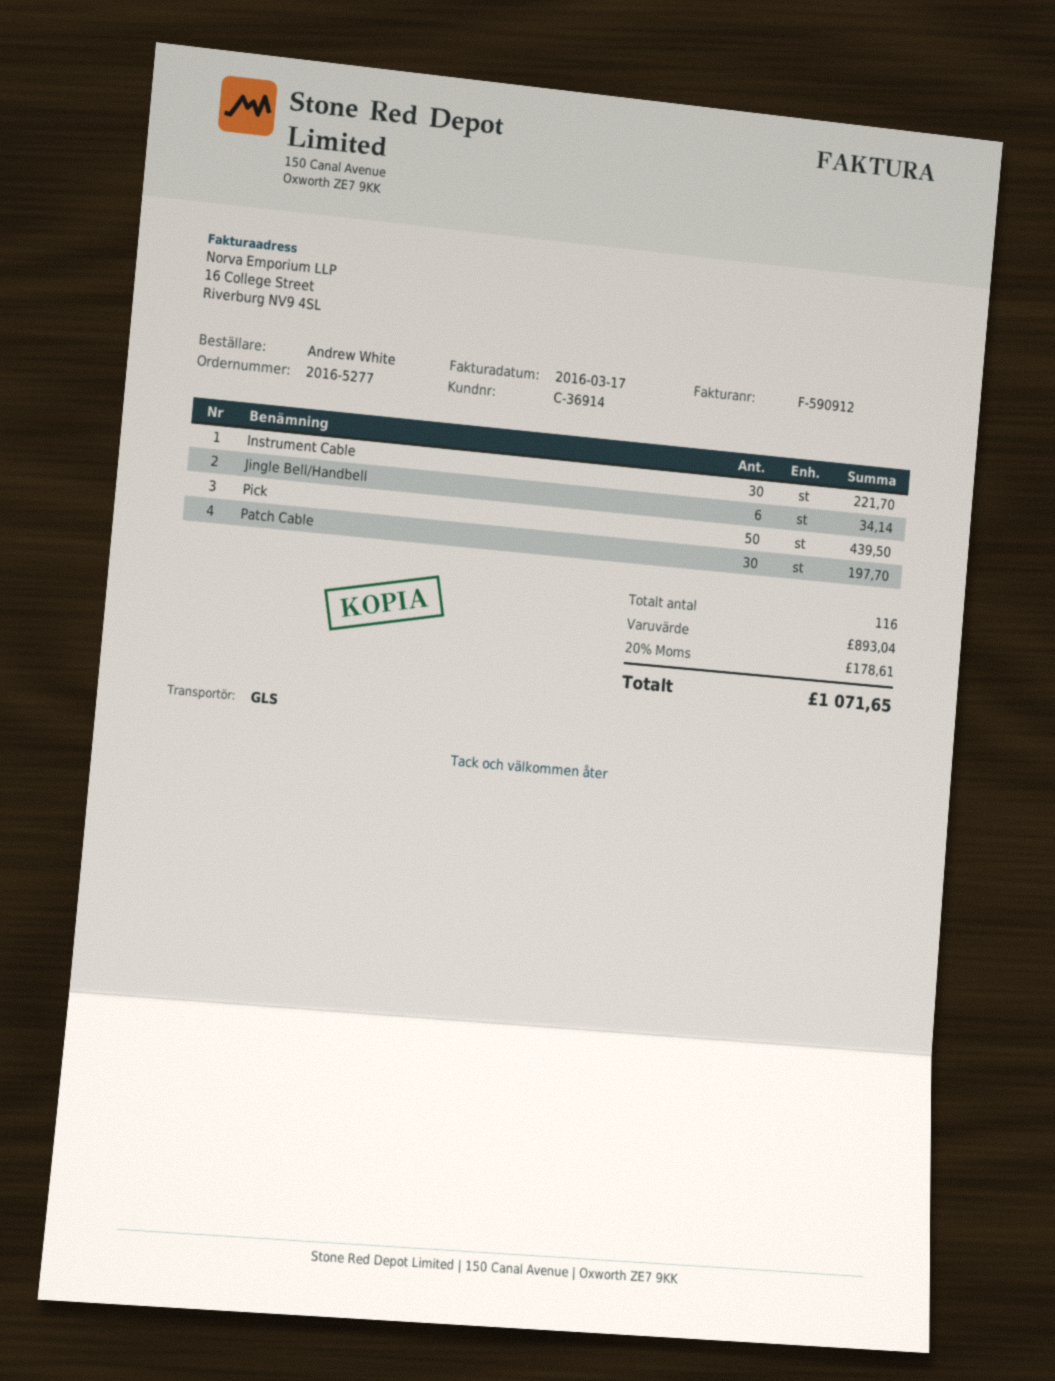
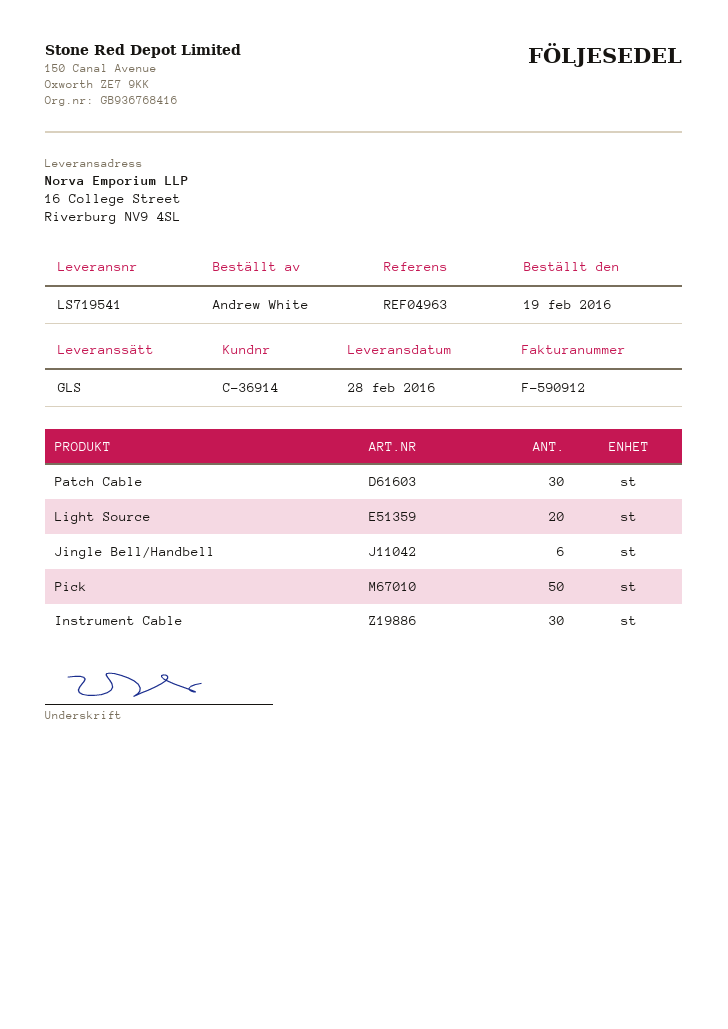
Light Source: none -> 20

